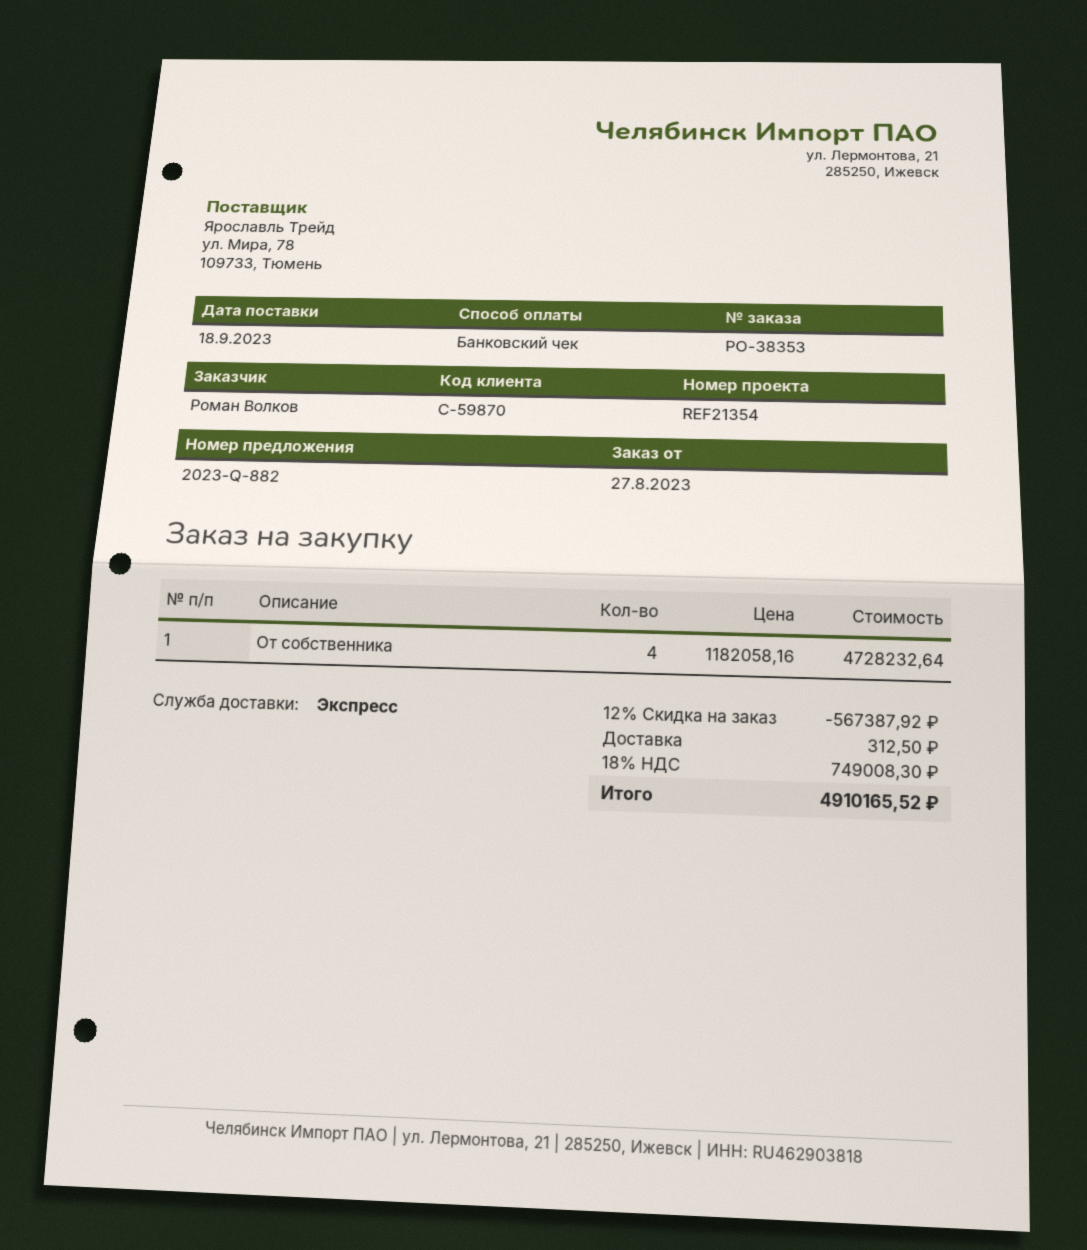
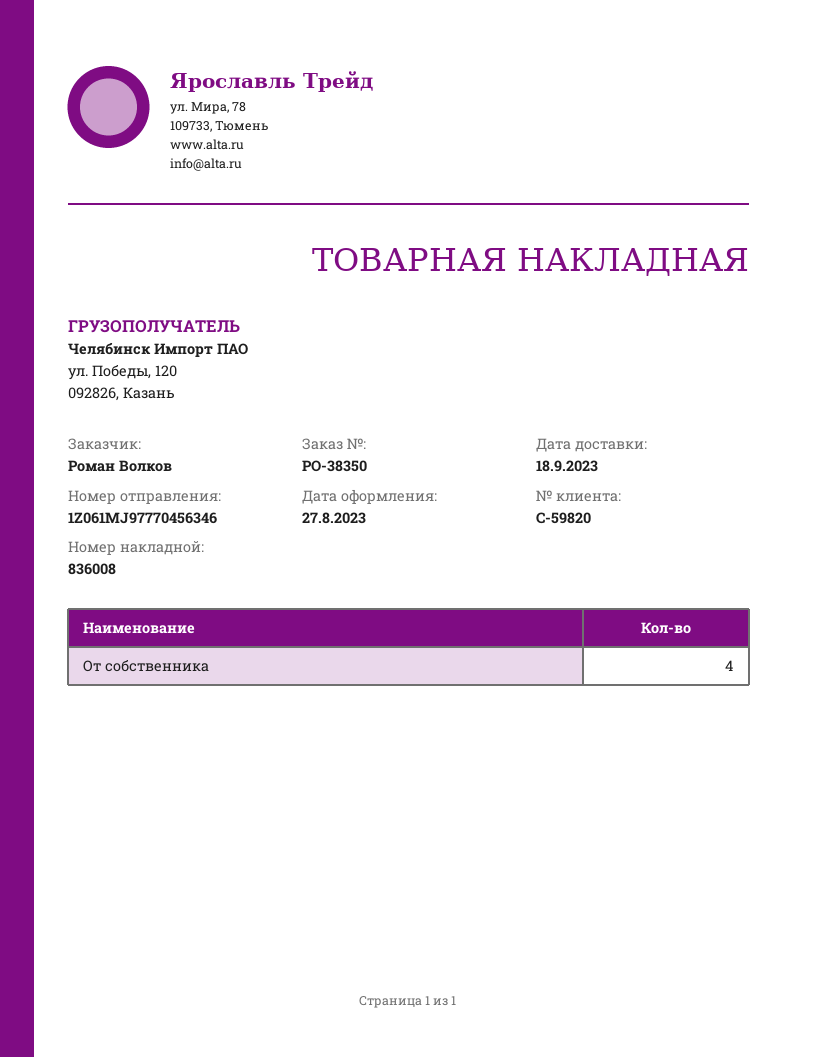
order number: PO-38353 -> PO-38350
customer number: C-59870 -> C-59820

